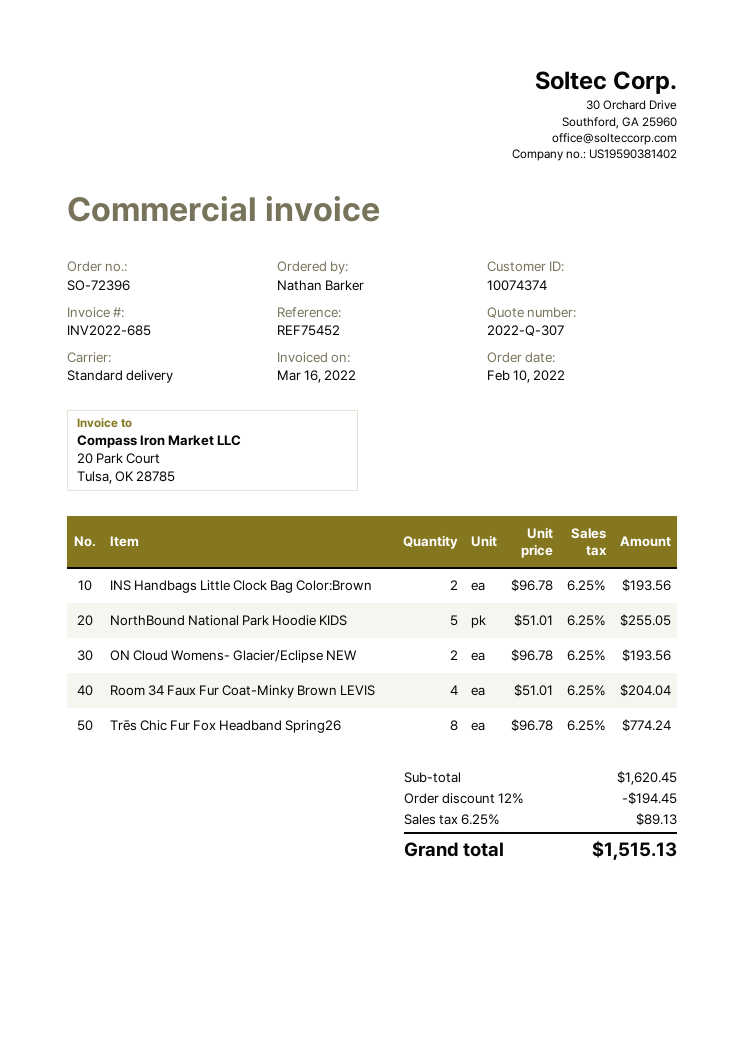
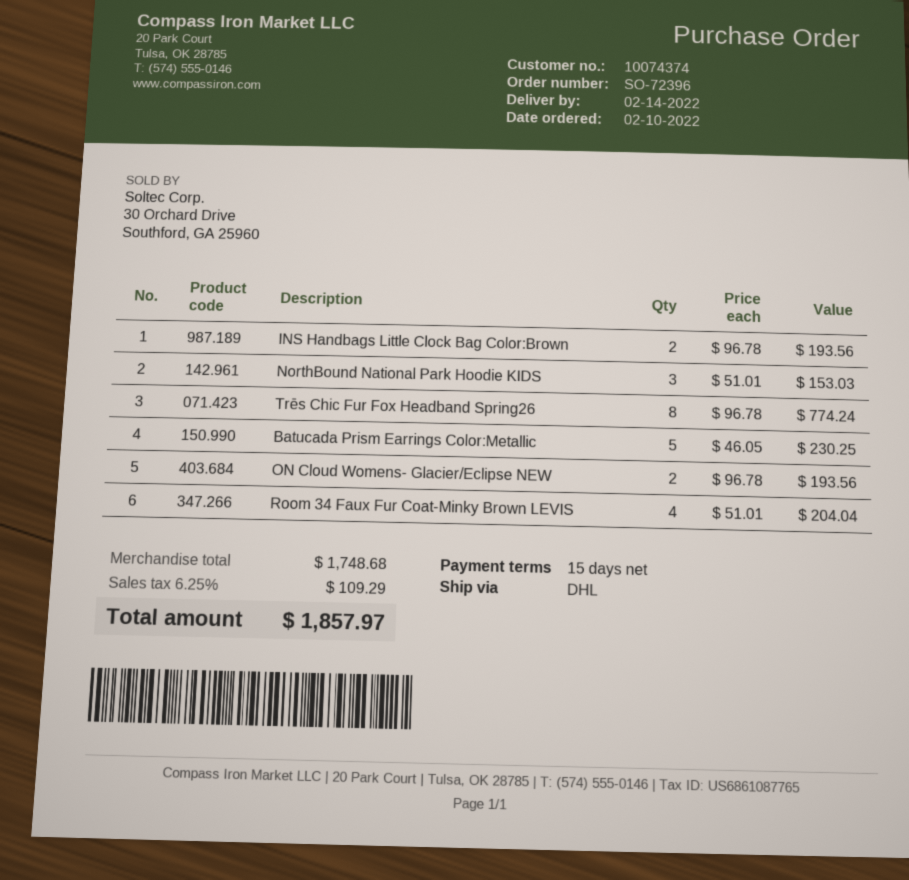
shipping method: standard -> DHL
NorthBound National Park Hoodie KIDS: 5 x 51.01 = 255.05 -> 3 x 51.01 = 153.03
Batucada Prism Earrings Color:Metallic: none -> 5 x 46.05 = 230.25
subtotal: 1620.45 -> 1748.68
discount: 12% = 194.45 -> none
tax: 6.25% = 89.13 -> 6.25% = 109.29
total: 1515.13 -> 1857.97

